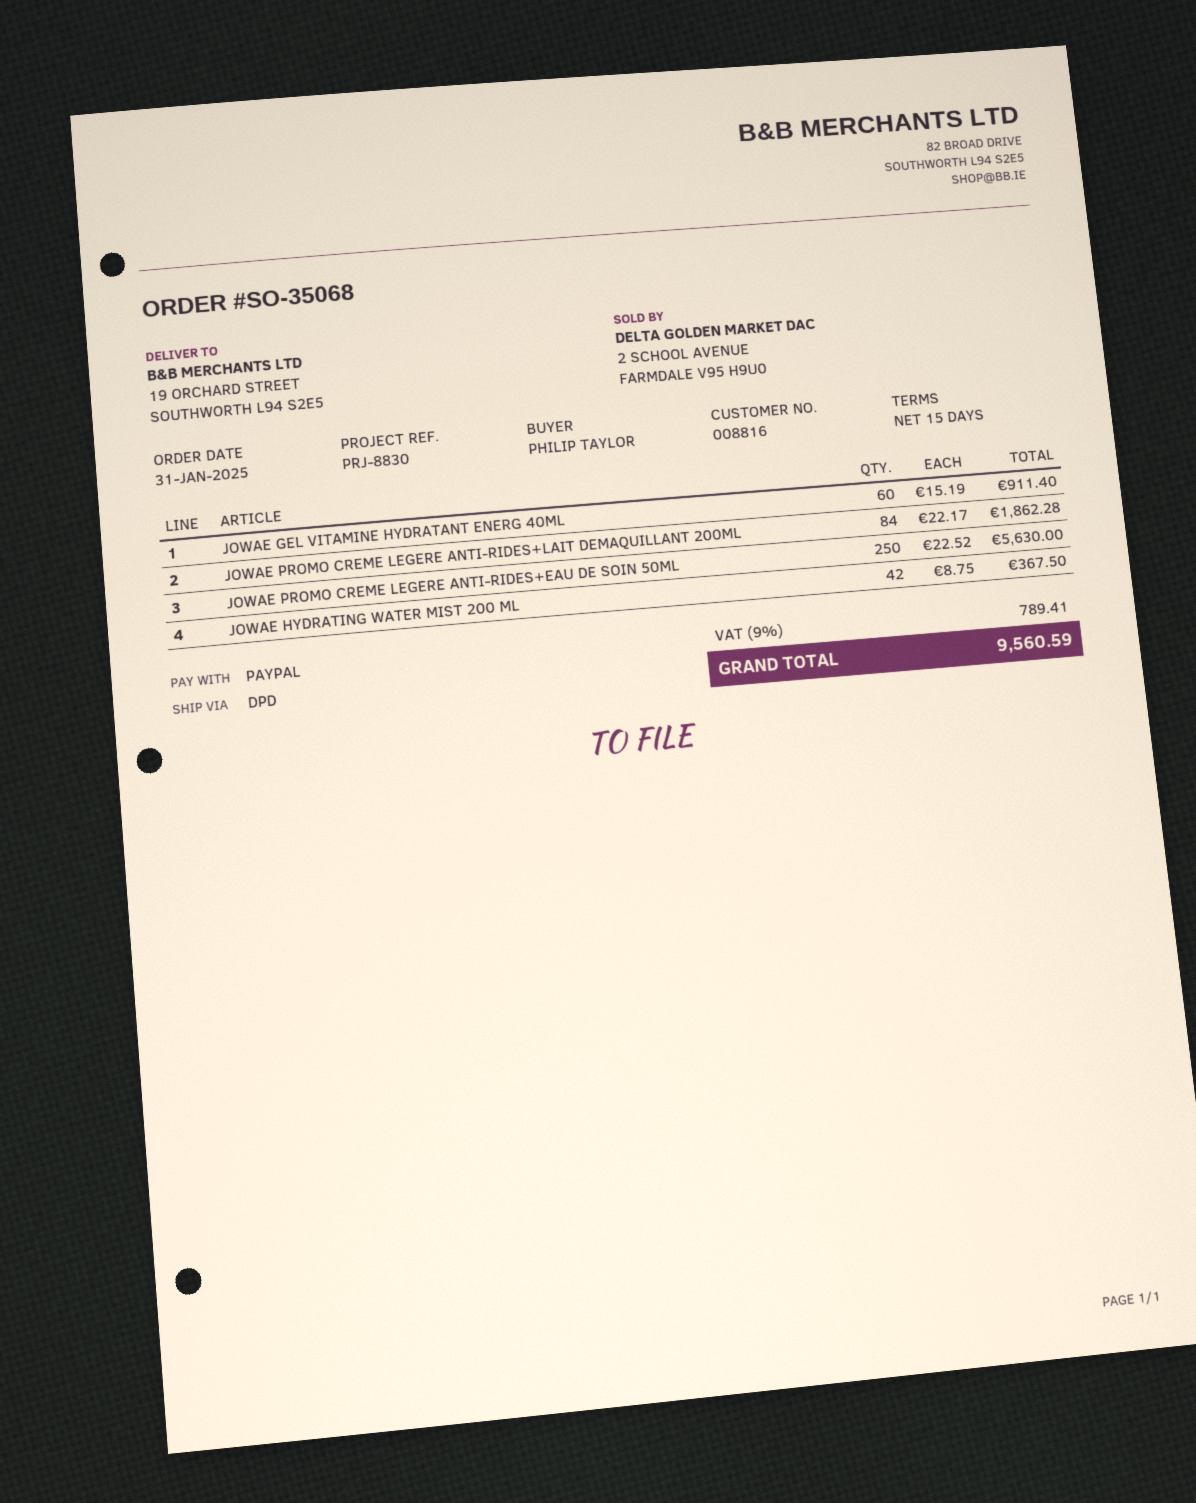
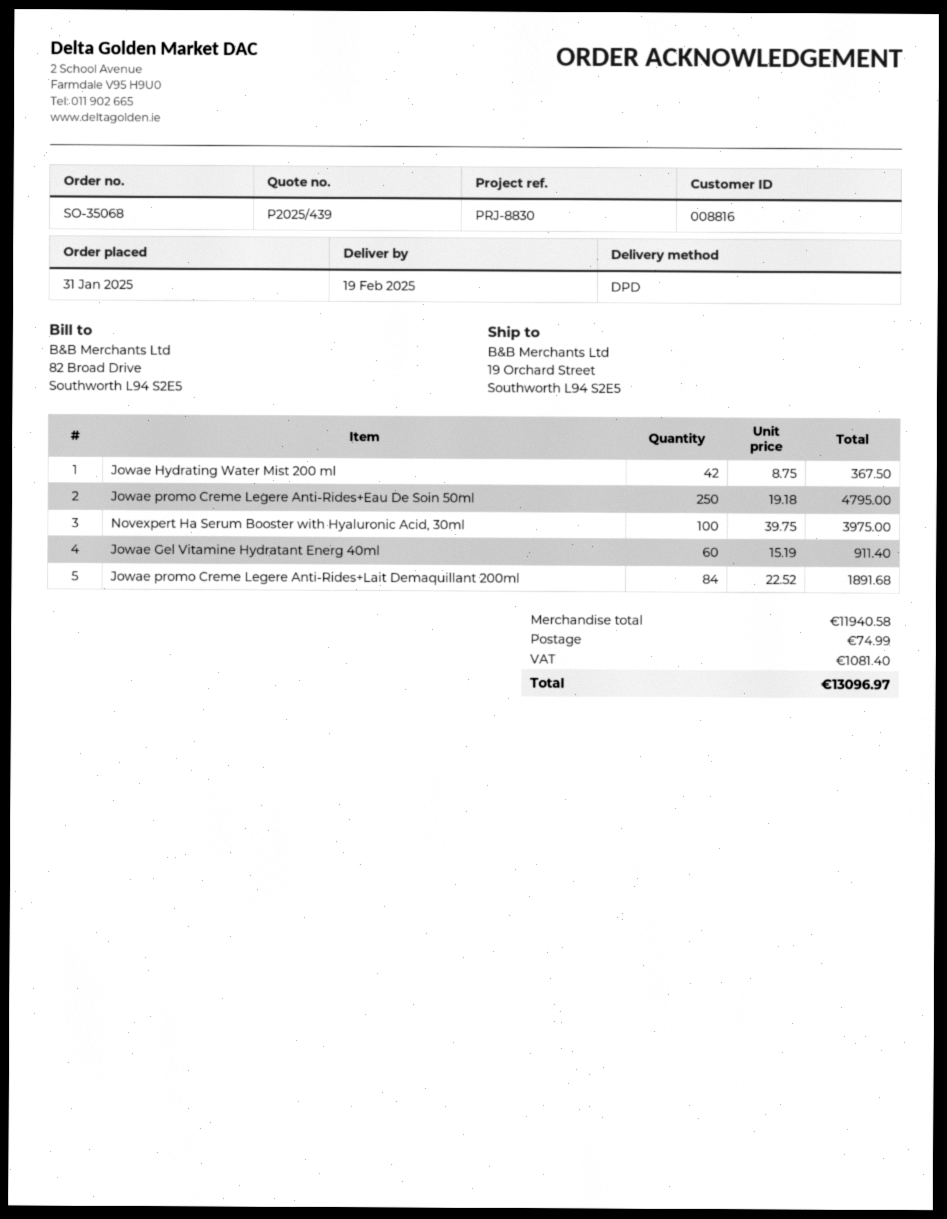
JOWAE PROMO CREME LEGERE ANTI-RIDES+LAIT DEMAQUILLANT 200ML: 84 x 22.17 = 1862.28 -> 84 x 22.52 = 1891.68
JOWAE PROMO CREME LEGERE ANTI-RIDES+EAU DE SOIN 50ML: 250 x 22.52 = 5630.00 -> 250 x 19.18 = 4795.00
Novexpert Ha Serum Booster with Hyaluronic Acid, 30ml: none -> 100 x 39.75 = 3975.00
shipping: none -> 74.99
tax: 789.41 -> 1081.40
total: 9560.59 -> 13096.97

